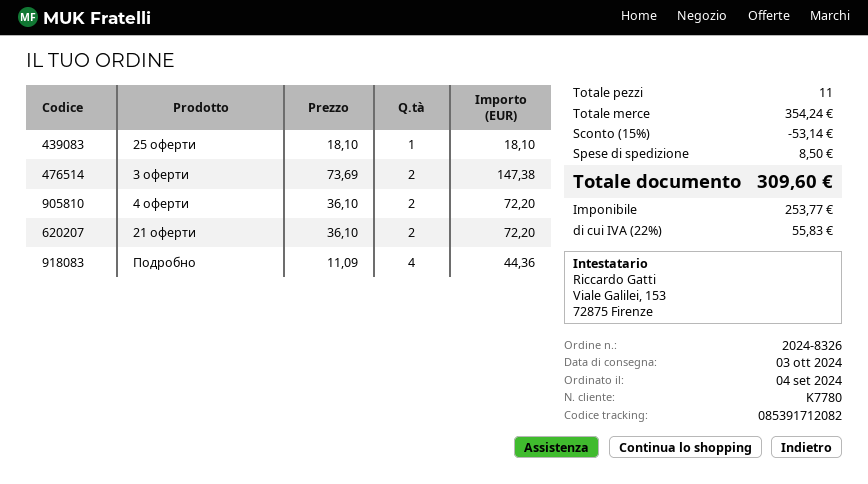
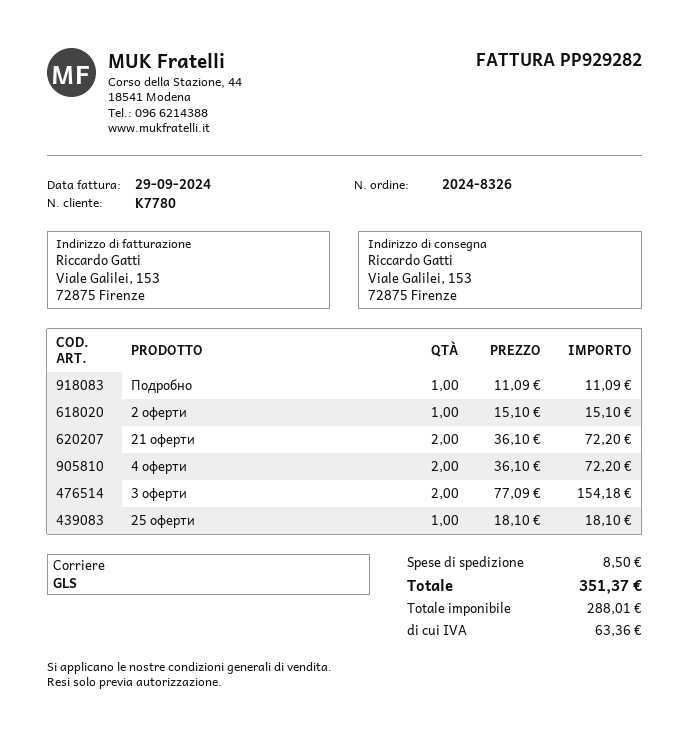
3 оферти: 2 x 73.69 = 147.38 -> 2 x 77.09 = 154.18
Подробно: 4 x 11.09 = 44.36 -> 1 x 11.09 = 11.09
2 оферти: none -> 1 x 15.10 = 15.10
discount: 15% = 53.14 -> none
net: 253.77 -> 288.01
tax: 55.83 -> 63.36
total: 309.60 -> 351.37

